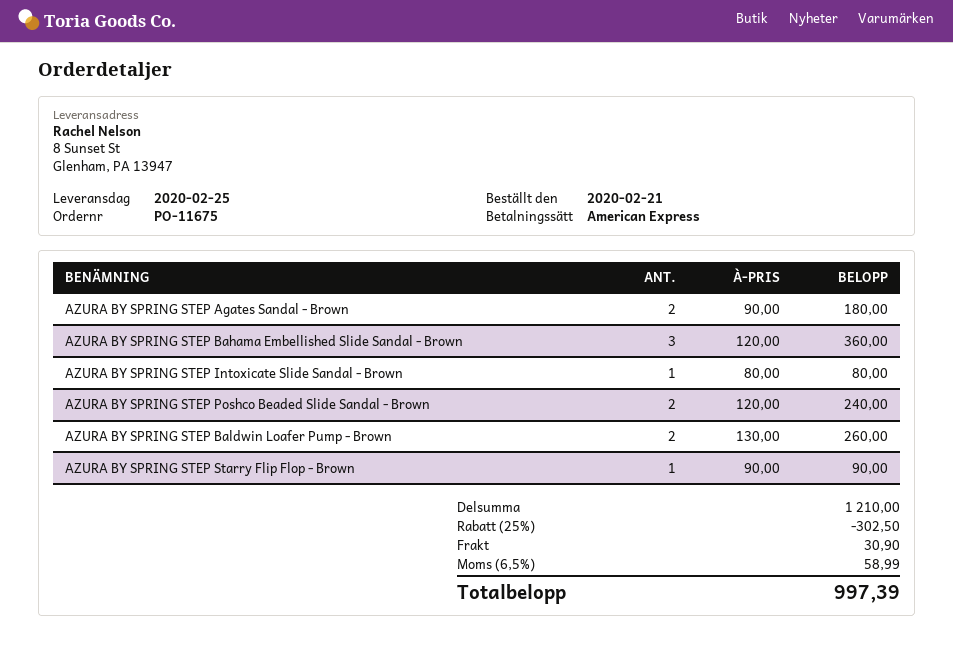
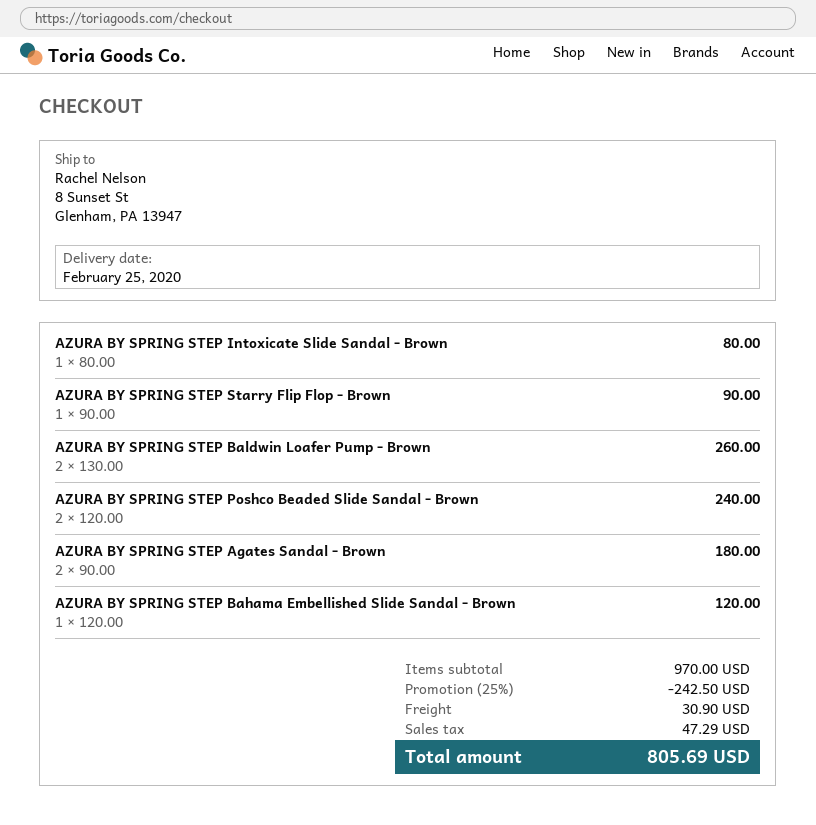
AZURA BY SPRING STEP Bahama Embellished Slide Sandal - Brown: 3 x 120.00 = 360.00 -> 1 x 120.00 = 120.00
subtotal: 1210.00 -> 970.00
discount: 25% = 302.50 -> 25% = 242.50
tax: 58.99 -> 47.29
total: 997.39 -> 805.69

